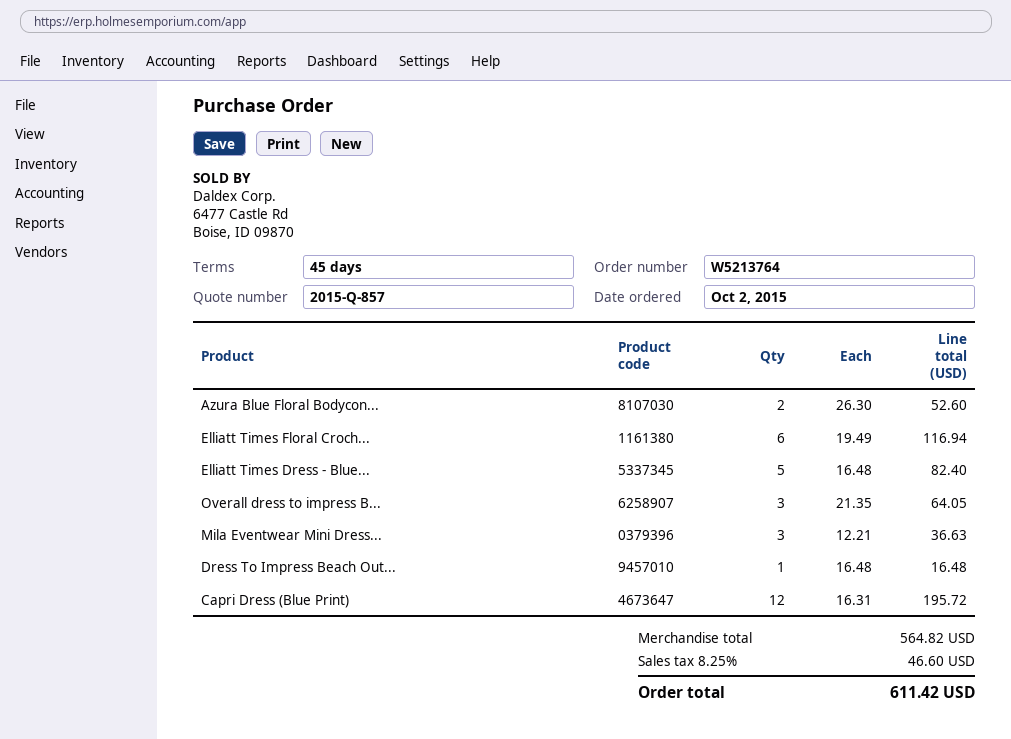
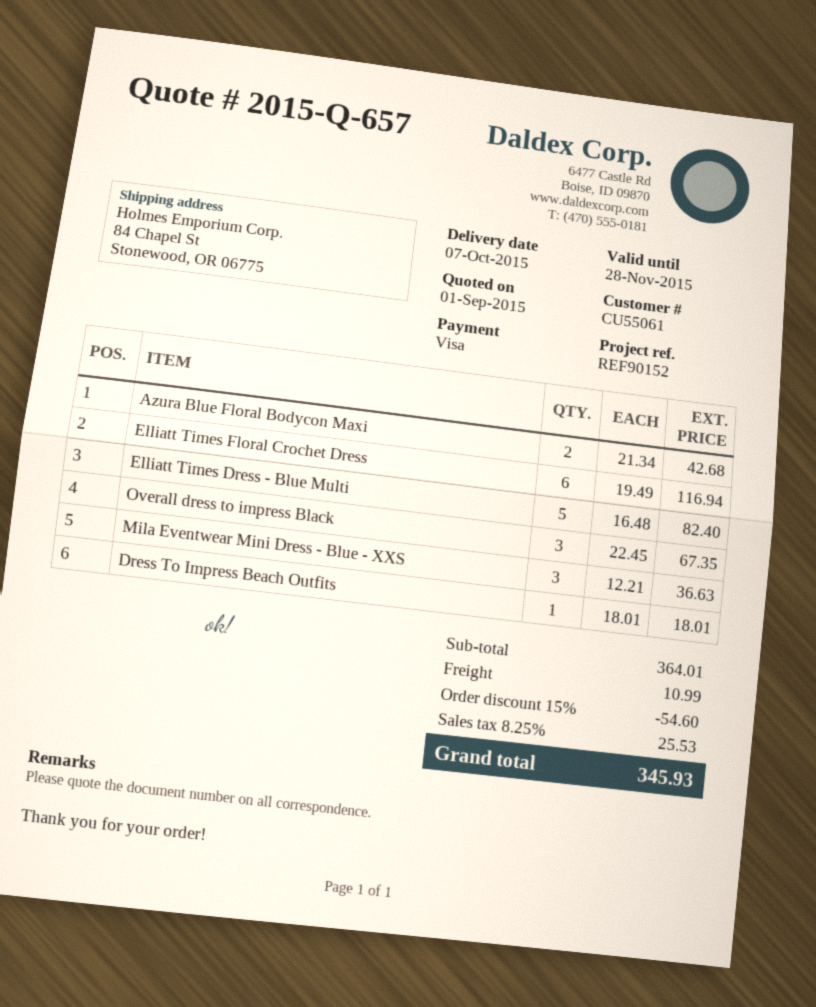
quote number: 2015-Q-857 -> 2015-Q-657
Azura Blue Floral Bodycon...: 2 x 26.30 = 52.60 -> 2 x 21.34 = 42.68
Overall dress to impress B...: 3 x 21.35 = 64.05 -> 3 x 22.45 = 67.35
Dress To Impress Beach Out...: 1 x 16.48 = 16.48 -> 1 x 18.01 = 18.01
Capri Dress (Blue Print): 12 x 16.31 = 195.72 -> none
subtotal: 564.82 -> 364.01
discount: none -> 15% = 54.60
shipping: none -> 10.99
tax: 8.25% = 46.60 -> 8.25% = 25.53
total: 611.42 -> 345.93

